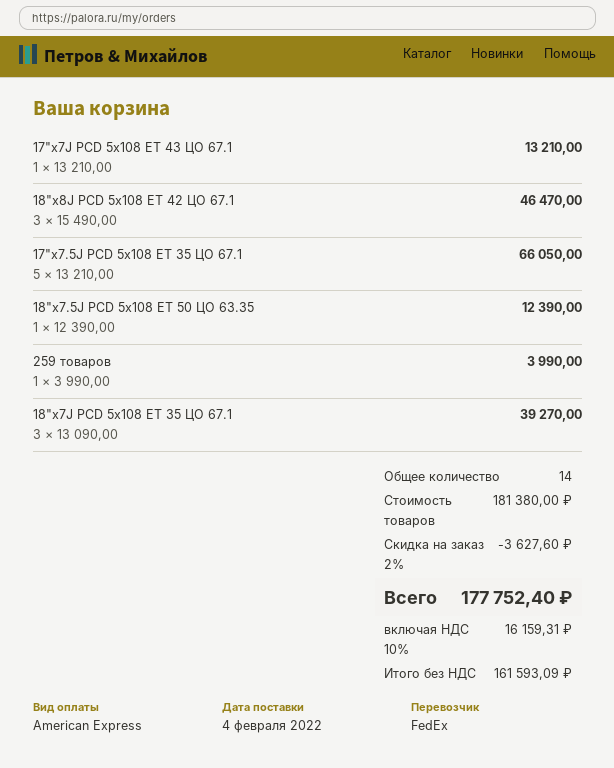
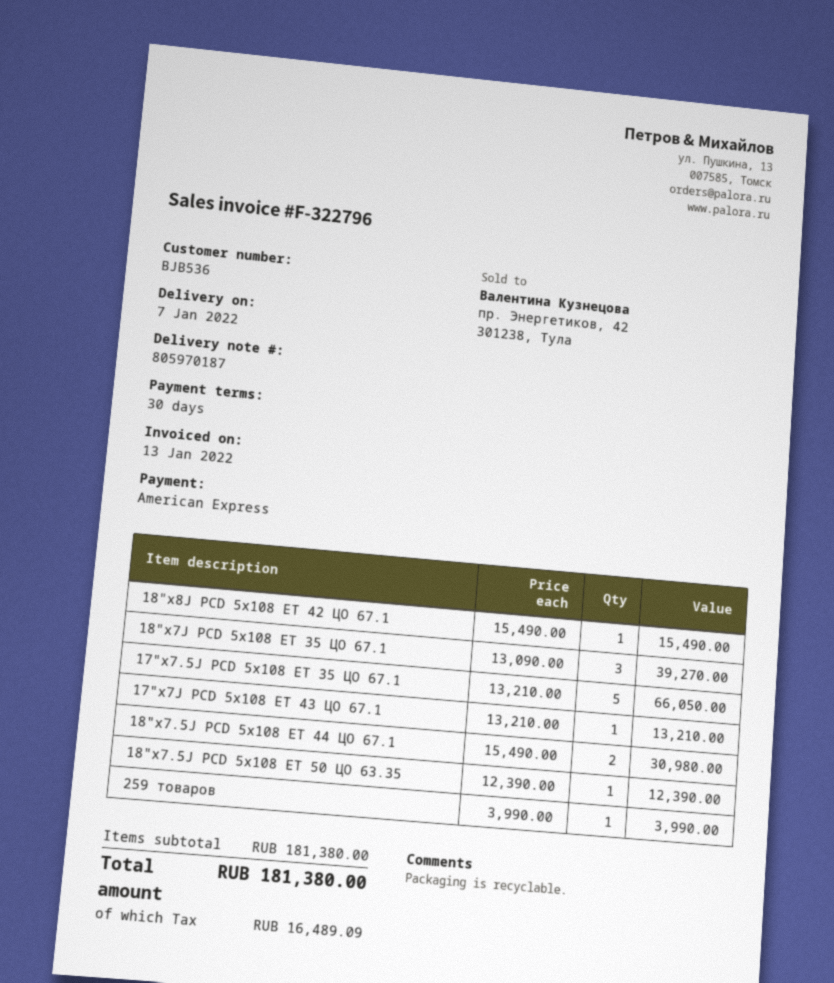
delivery date: 2022-02-04 -> 2022-01-07
18"x8J PCD 5x108 ЕТ 42 ЦО 67.1: 3 x 15490.00 = 46470.00 -> 1 x 15490.00 = 15490.00
18"x7.5J PCD 5x108 ЕТ 44 ЦО 67.1: none -> 2 x 15490.00 = 30980.00
discount: 2% = 3627.60 -> none
tax: 16159.31 -> 16489.09
total: 177752.40 -> 181380.00

